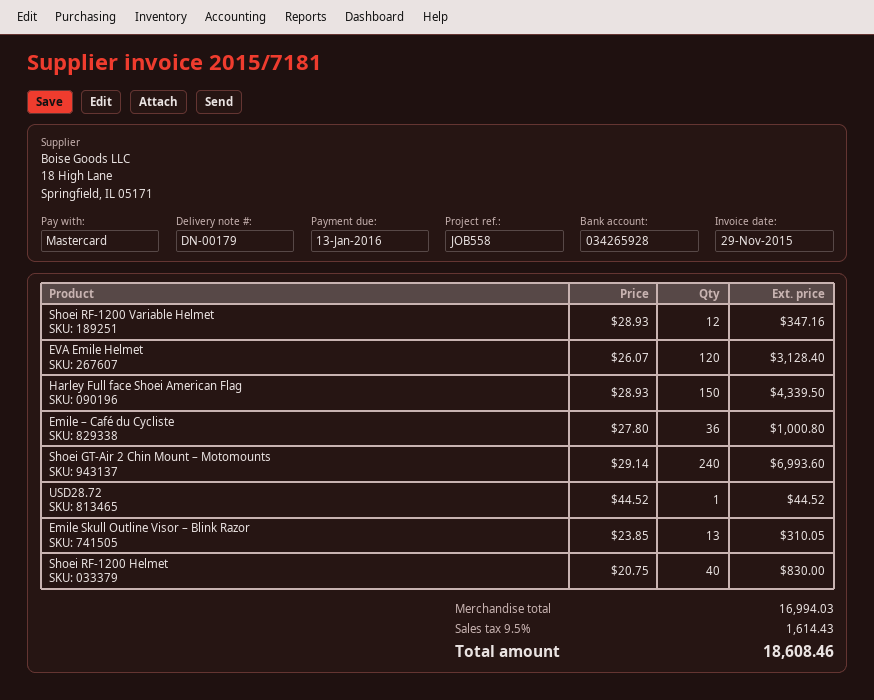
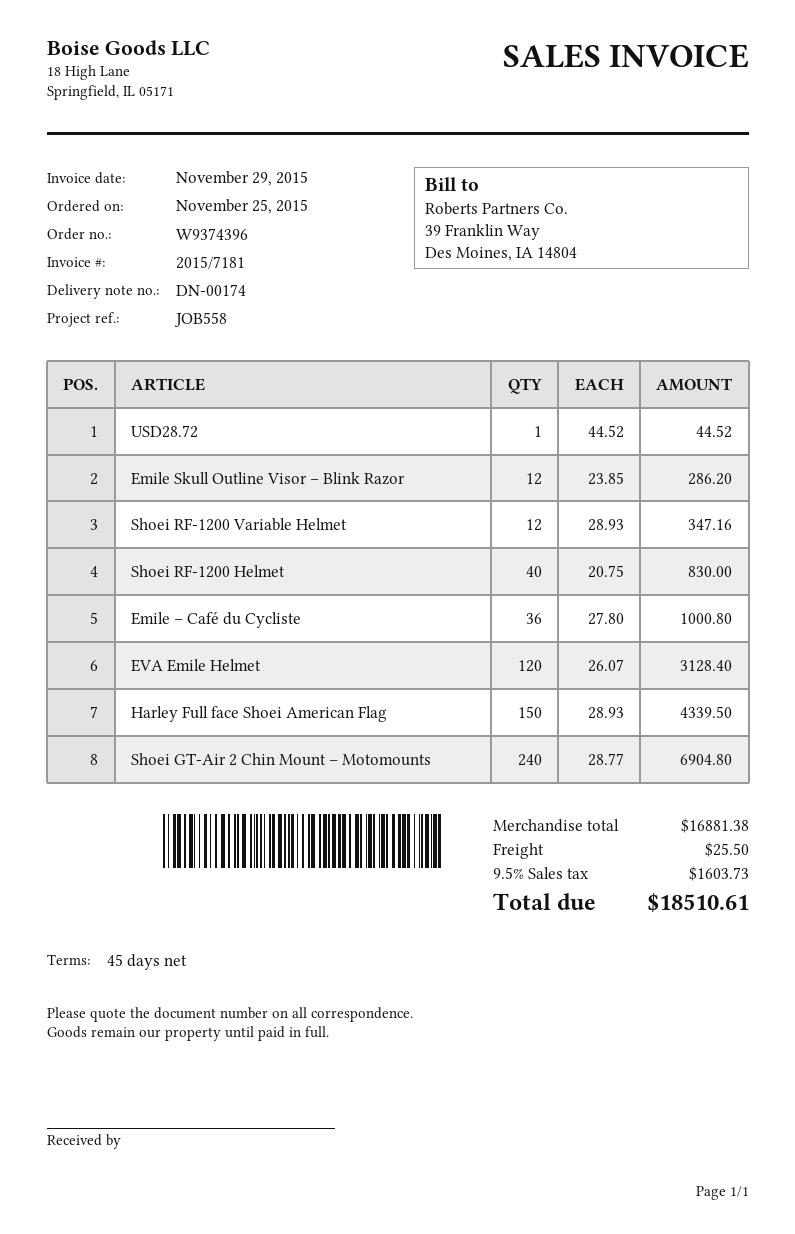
delivery note number: DN-00179 -> DN-00174
Shoei GT-Air 2 Chin Mount – Motomounts: 240 x 29.14 = 6993.60 -> 240 x 28.77 = 6904.80
Emile Skull Outline Visor – Blink Razor: 13 x 23.85 = 310.05 -> 12 x 23.85 = 286.20
subtotal: 16994.03 -> 16881.38
shipping: none -> 25.50
tax: 9.5% = 1614.43 -> 9.5% = 1603.73
total: 18608.46 -> 18510.61

